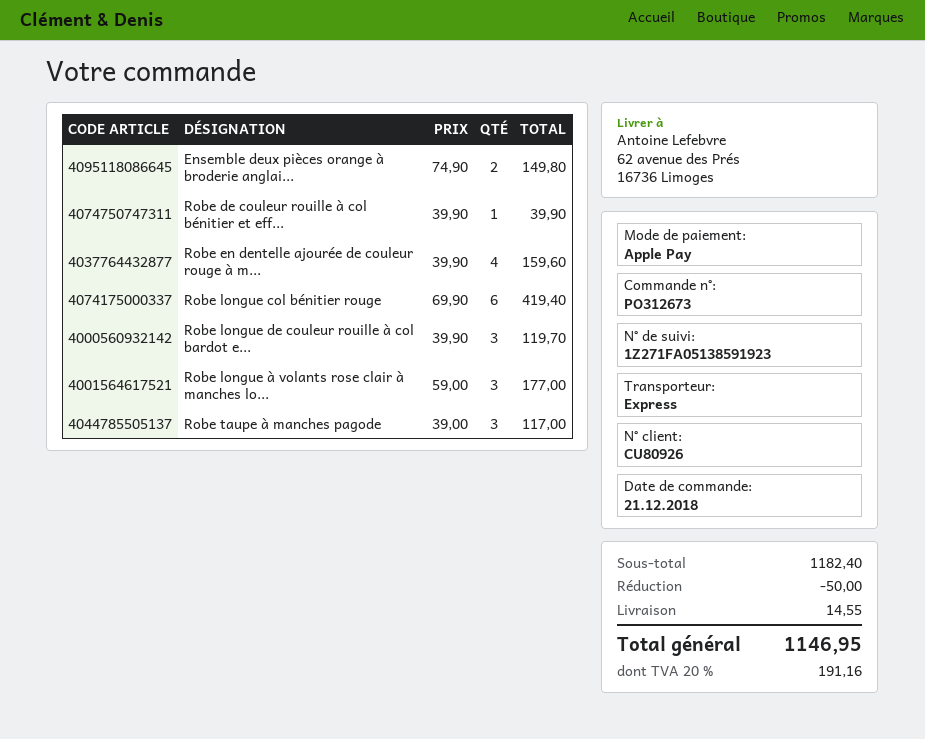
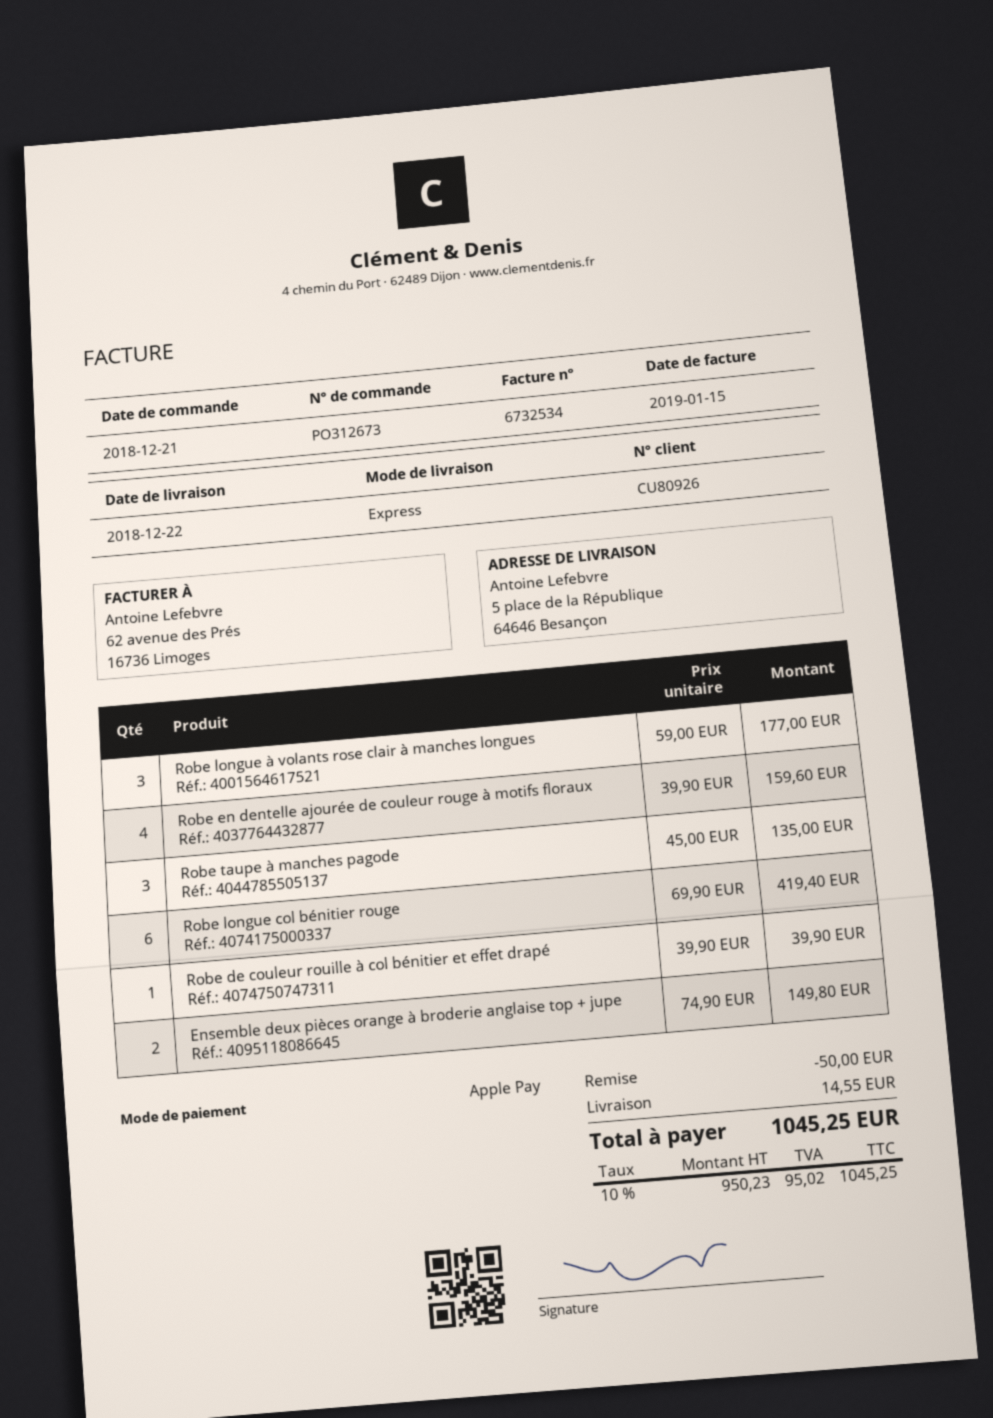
ship to: 62 avenue des Prés, 16736 Limoges -> 5 place de la République, 64646 Besançon
Robe longue de couleur rouille à col bardot e...: 3 x 39.90 = 119.70 -> none
Robe taupe à manches pagode: 3 x 39.00 = 117.00 -> 3 x 45.00 = 135.00
tax: 20% = 191.16 -> 10% = 95.02
total: 1146.95 -> 1045.25

